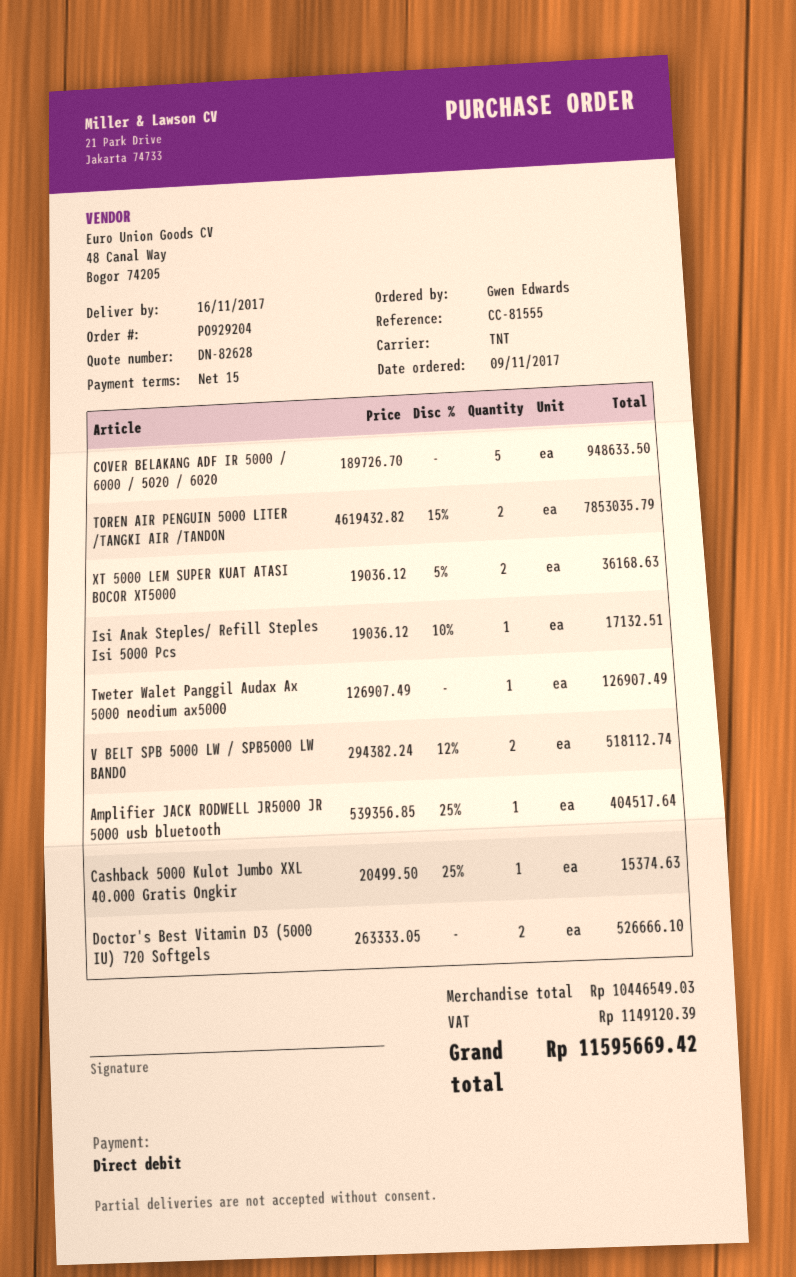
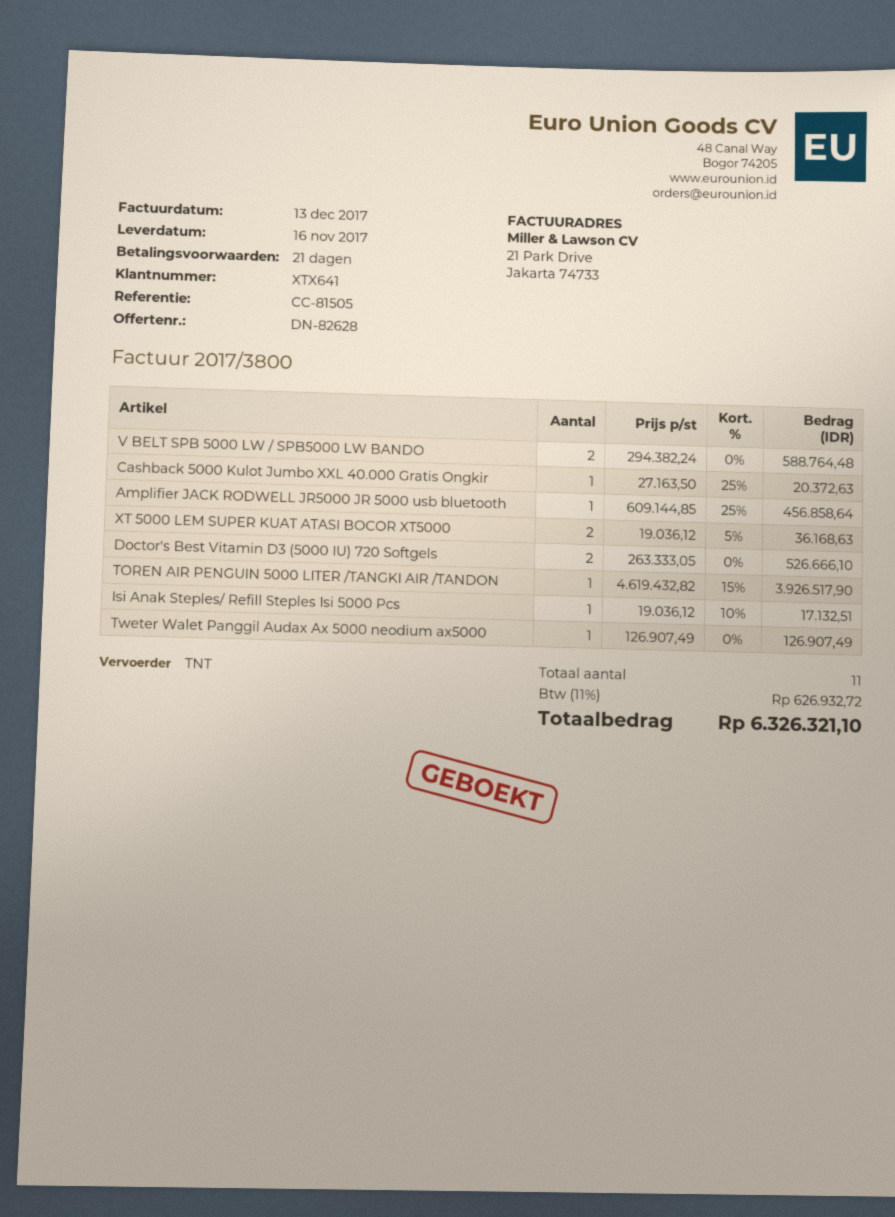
payment terms: 15 days -> 21 days
reference: CC-81555 -> CC-81505
COVER BELAKANG ADF IR 5000 / 6000 / 5020 / 6020: 5 x 189726.70 = 948633.50 -> none
TOREN AIR PENGUIN 5000 LITER /TANGKI AIR /TANDON: 2 x 4619432.82 - 15% = 7853035.79 -> 1 x 4619432.82 - 15% = 3926517.90
V BELT SPB 5000 LW / SPB5000 LW BANDO: 2 x 294382.24 - 12% = 518112.74 -> 2 x 294382.24 = 588764.48
Amplifier JACK RODWELL JR5000 JR 5000 usb bluetooth: 1 x 539356.85 - 25% = 404517.64 -> 1 x 609144.85 - 25% = 456858.64
Cashback 5000 Kulot Jumbo XXL 40.000 Gratis Ongkir: 1 x 20499.50 - 25% = 15374.63 -> 1 x 27163.50 - 25% = 20372.63
tax: 1149120.39 -> 626932.72
total: 11595669.42 -> 6326321.10

